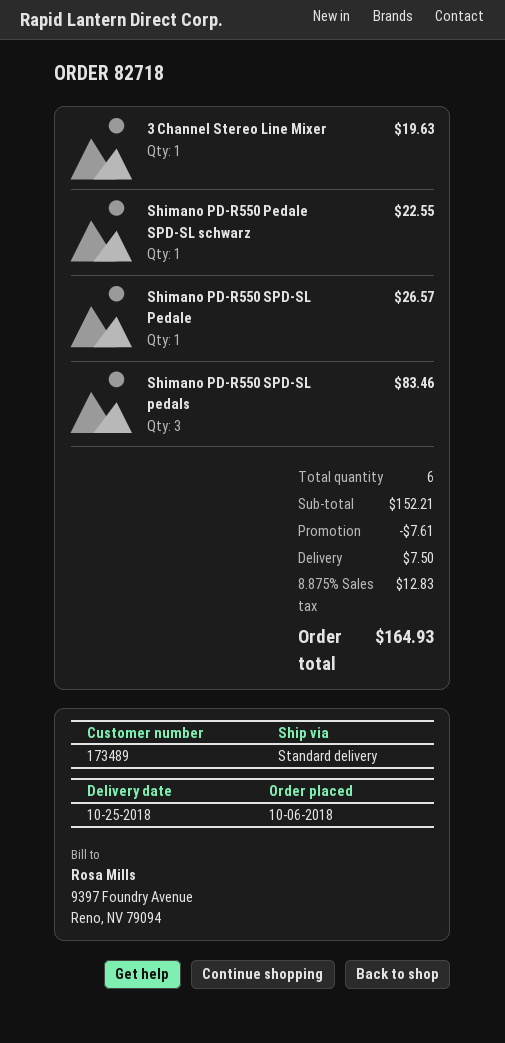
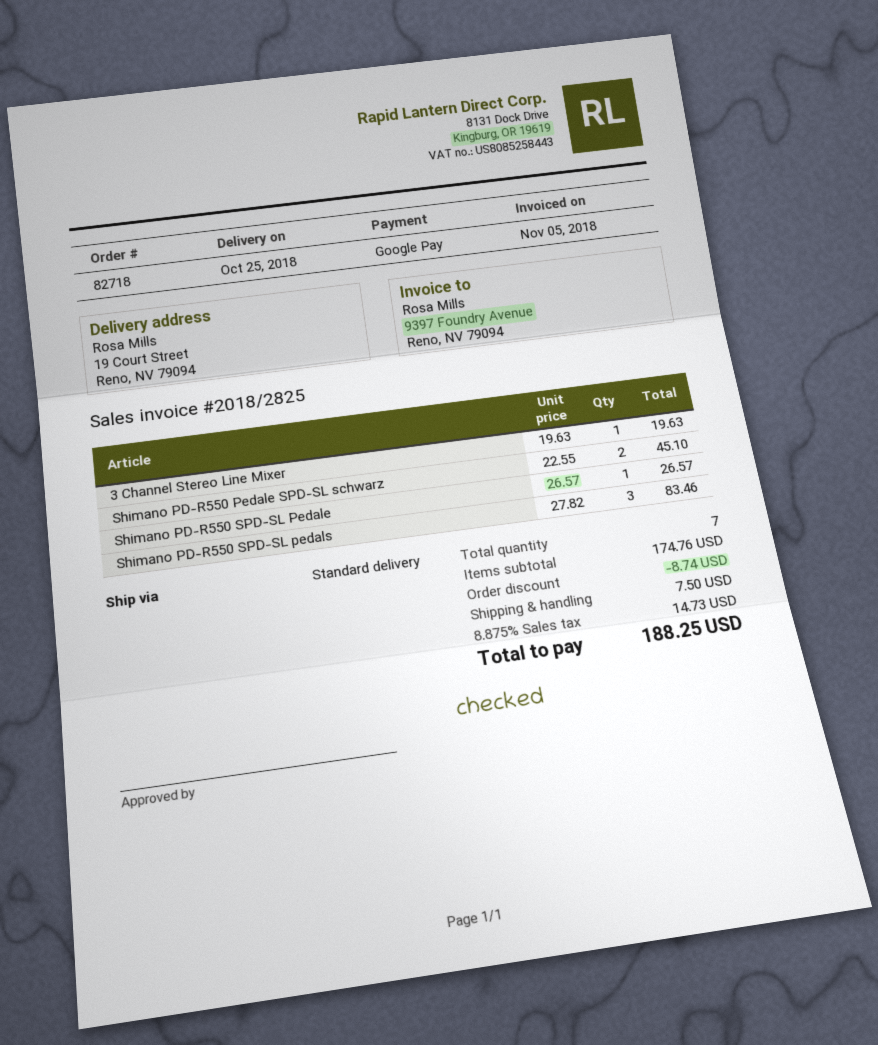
Shimano PD-R550 Pedale SPD-SL schwarz: 1 for 22.55 -> 2 for 45.10
total quantity: 6 -> 7
subtotal: 152.21 -> 174.76
discount: 7.61 -> 8.74
tax: 8.875% = 12.83 -> 8.875% = 14.73
total: 164.93 -> 188.25

